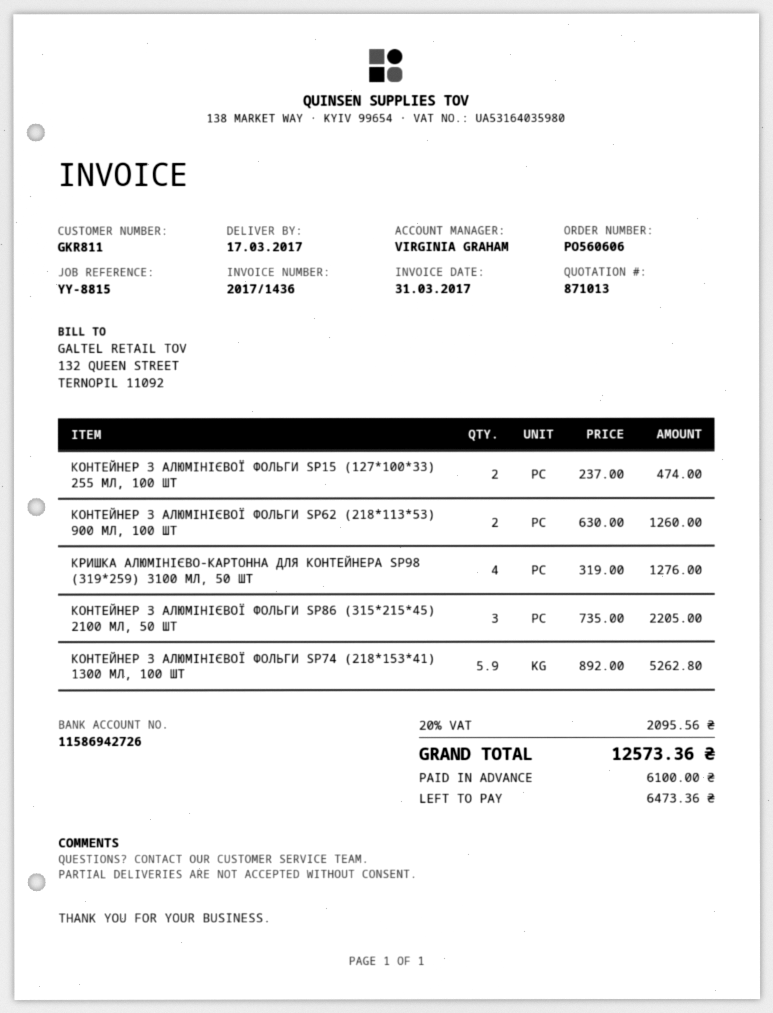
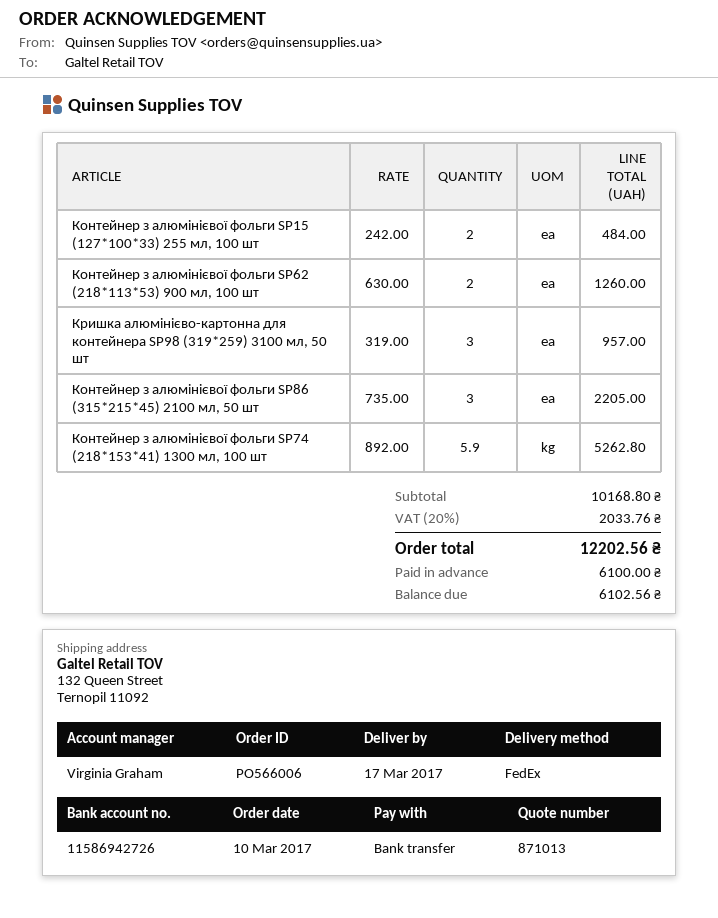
order number: PO560606 -> PO566006
КОНТЕЙНЕР З АЛЮМІНІЄВОЇ ФОЛЬГИ SP15 (127*100*33) 255 МЛ, 100 ШТ: 2 x 237.00 = 474.00 -> 2 x 242.00 = 484.00
КРИШКА АЛЮМІНІЄВО-КАРТОННА ДЛЯ КОНТЕЙНЕРА SP98 (319*259) 3100 МЛ, 50 ШТ: 4 x 319.00 = 1276.00 -> 3 x 319.00 = 957.00
tax: 20% = 2095.56 -> 20% = 2033.76
total: 12573.36 -> 12202.56
balance: 6473.36 -> 6102.56

